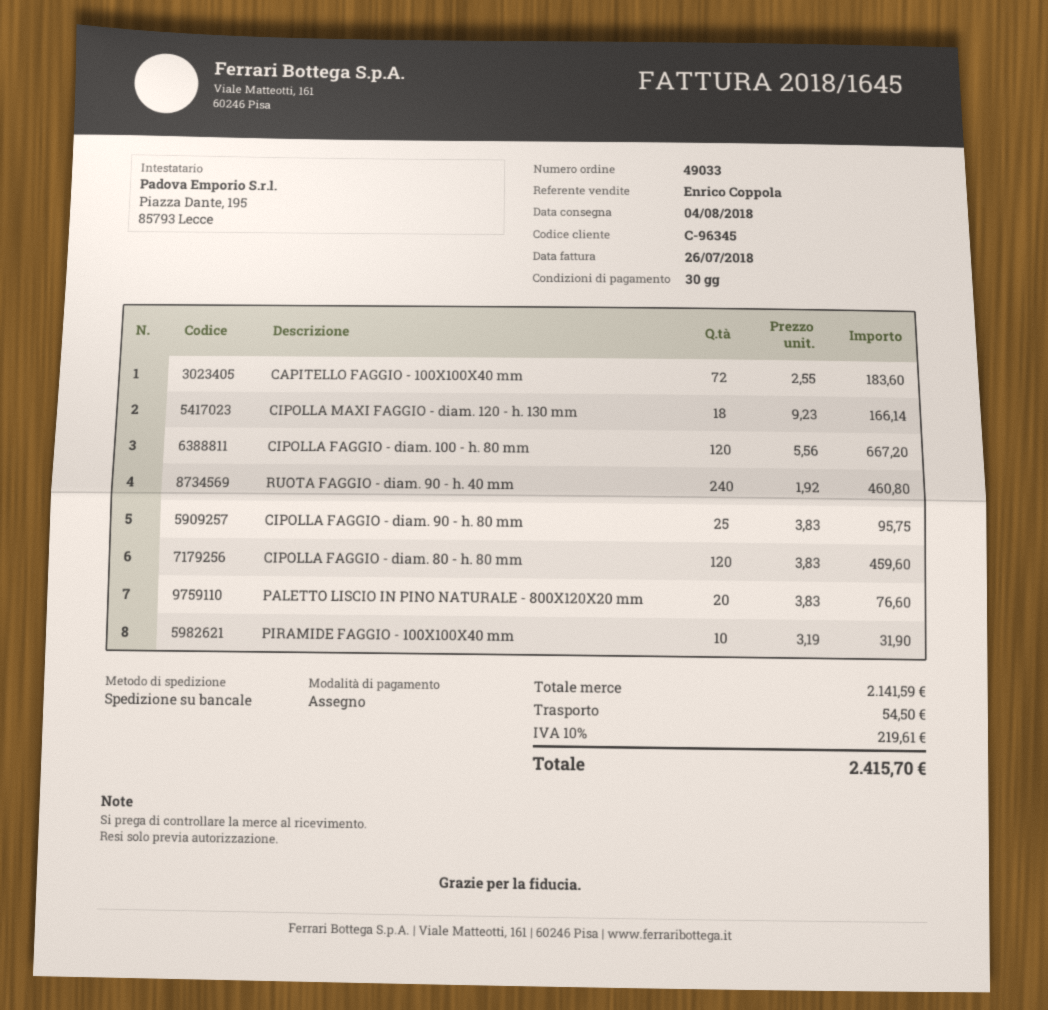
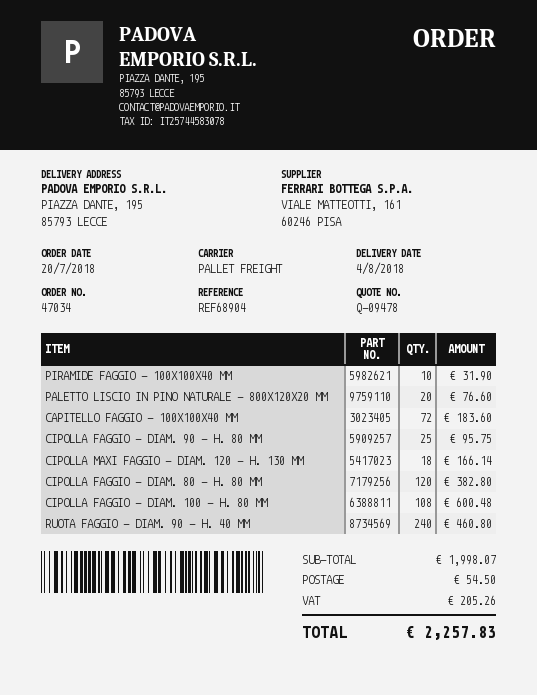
order number: 49033 -> 47034
CIPOLLA FAGGIO - diam. 100 - h. 80 mm: 120 for 667.20 -> 108 for 600.48
CIPOLLA FAGGIO - diam. 80 - h. 80 mm: 120 for 459.60 -> 120 for 382.80
subtotal: 2141.59 -> 1998.07
tax: 219.61 -> 205.26
total: 2415.70 -> 2257.83

